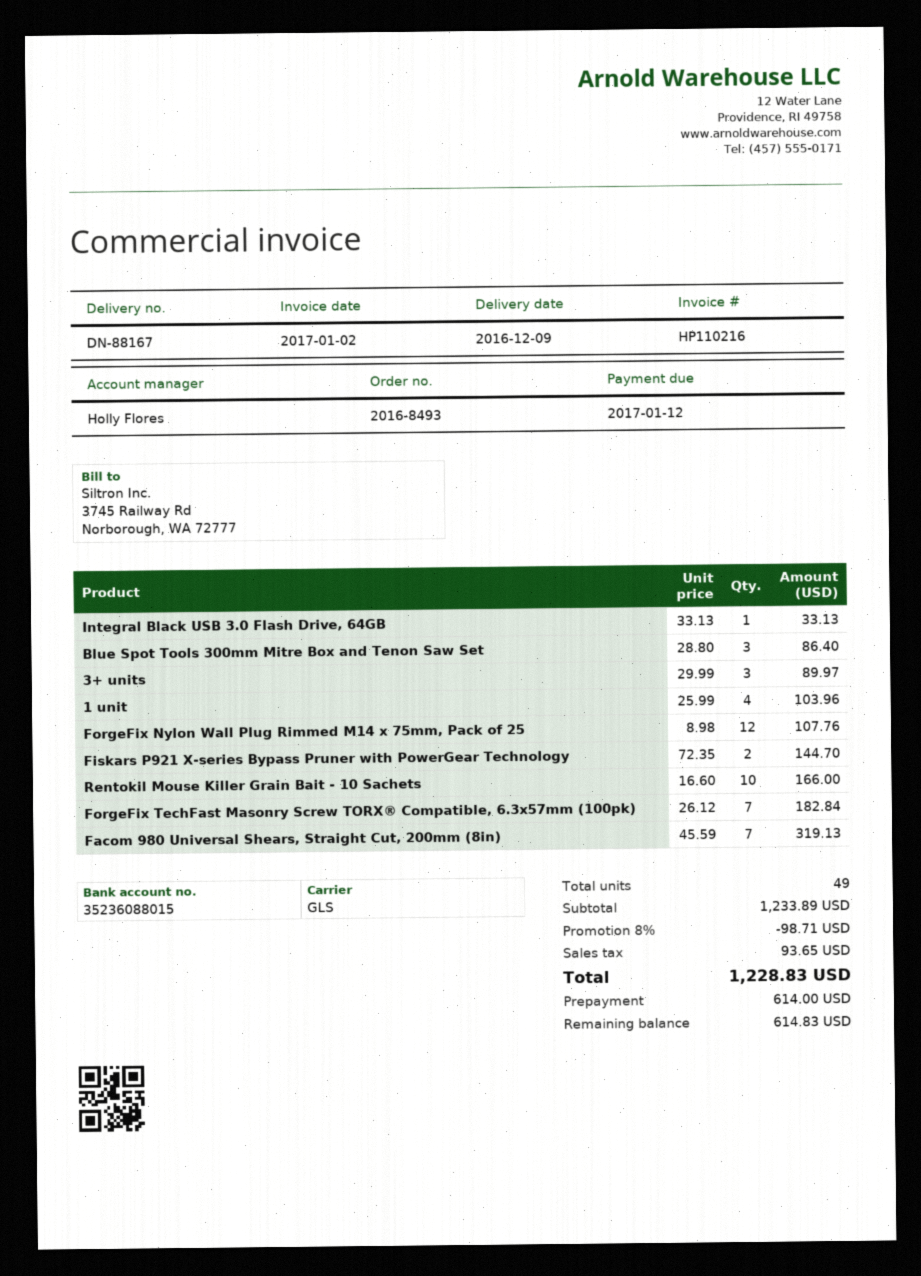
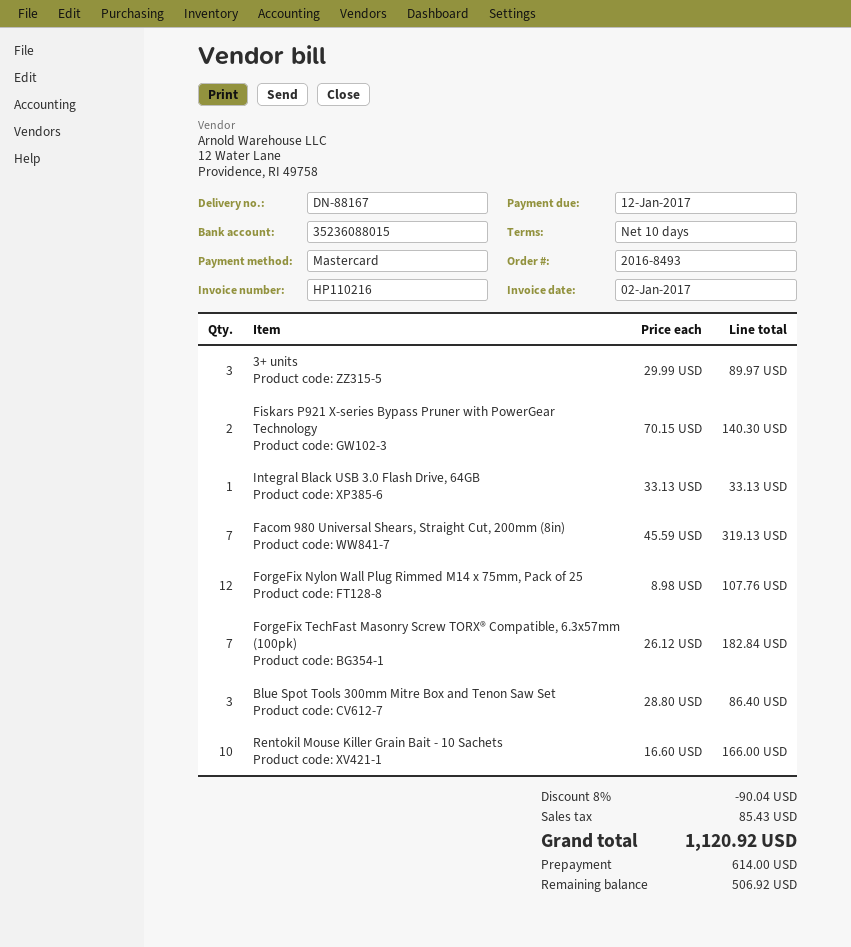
1 unit: 4 x 25.99 = 103.96 -> none
Fiskars P921 X-series Bypass Pruner with PowerGear Technology: 2 x 72.35 = 144.70 -> 2 x 70.15 = 140.30
discount: 8% = 98.71 -> 8% = 90.04
tax: 93.65 -> 85.43
total: 1228.83 -> 1120.92
balance: 614.83 -> 506.92

